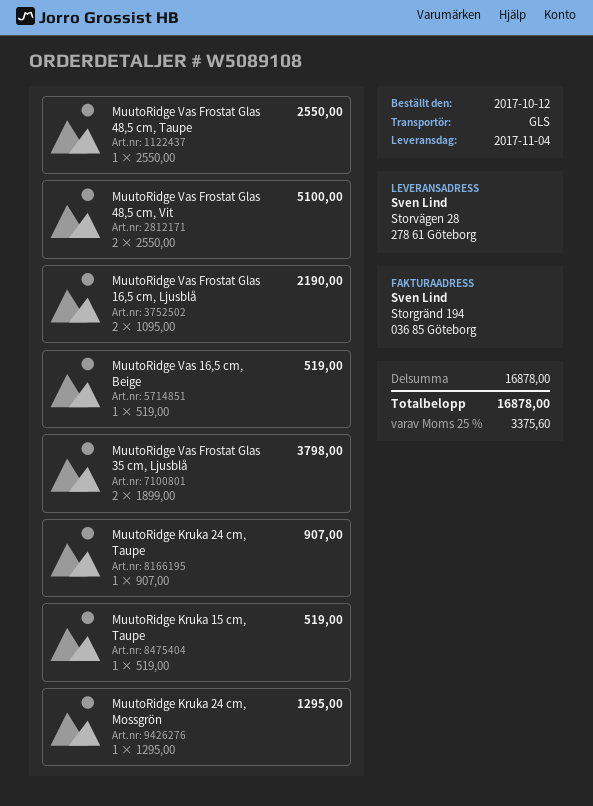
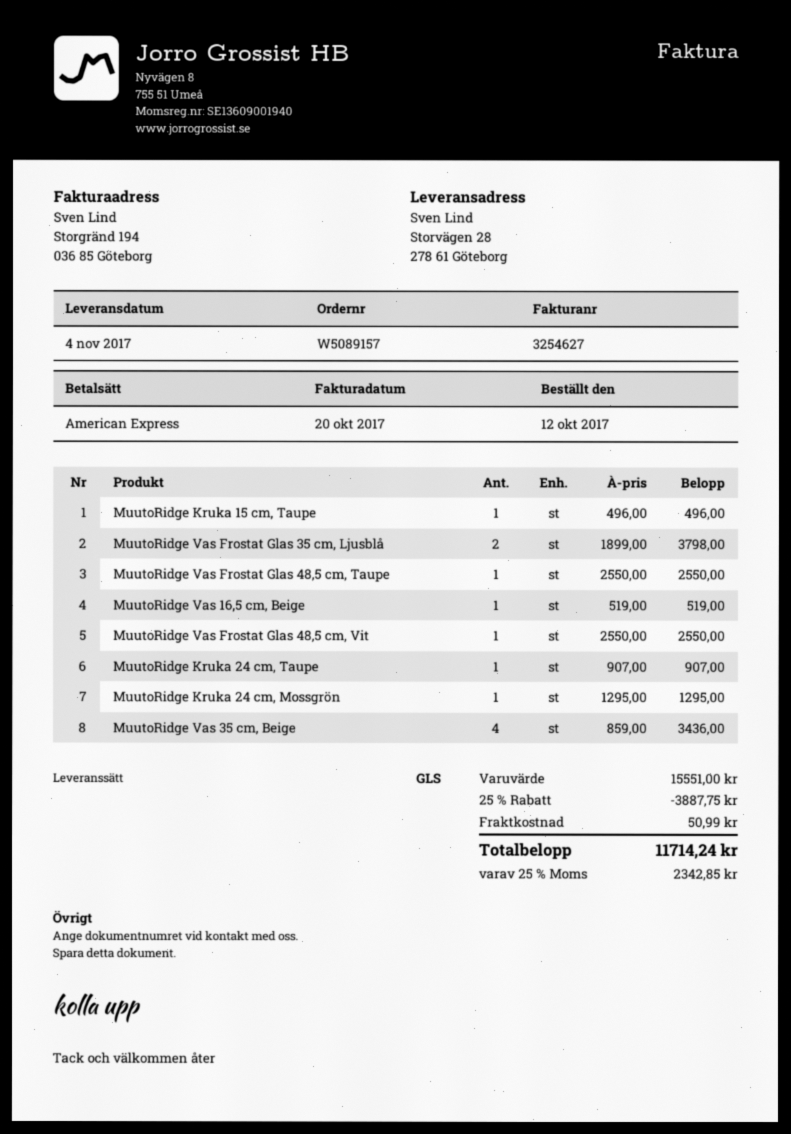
order number: W5089108 -> W5089157
MuutoRidge Vas Frostat Glas 48,5 cm, Vit: 2 x 2550.00 = 5100.00 -> 1 x 2550.00 = 2550.00
MuutoRidge Vas Frostat Glas 16,5 cm, Ljusblå: 2 x 1095.00 = 2190.00 -> none
MuutoRidge Kruka 15 cm, Taupe: 1 x 519.00 = 519.00 -> 1 x 496.00 = 496.00
MuutoRidge Vas 35 cm, Beige: none -> 4 x 859.00 = 3436.00
subtotal: 16878.00 -> 15551.00
discount: none -> 25% = 3887.75
shipping: none -> 50.99
tax: 25% = 3375.60 -> 25% = 2342.85
total: 16878.00 -> 11714.24

